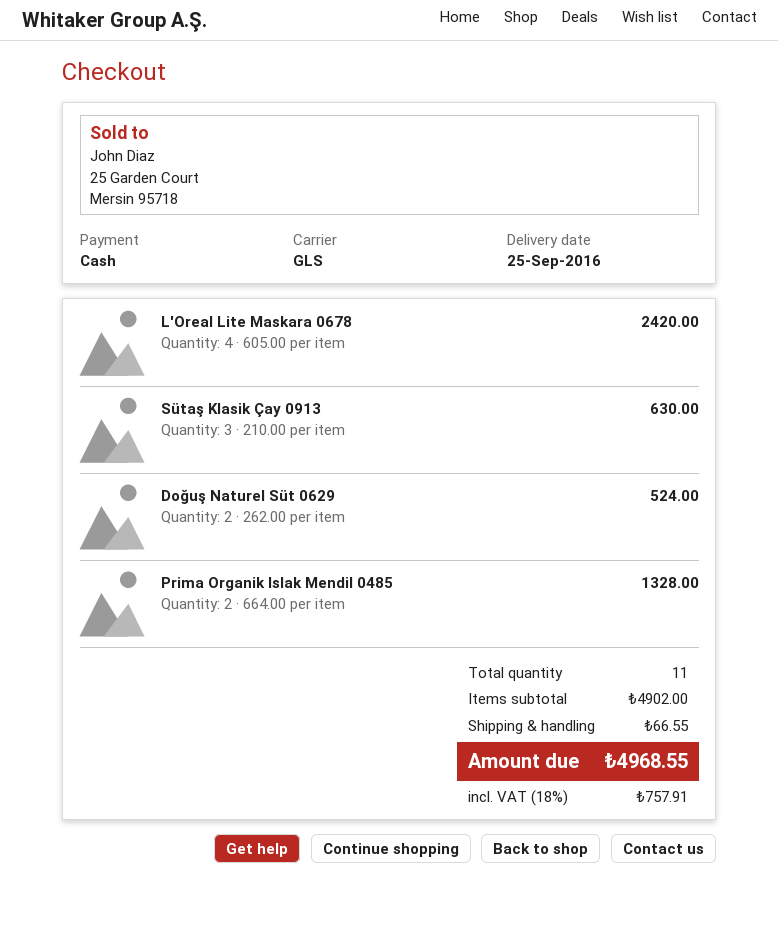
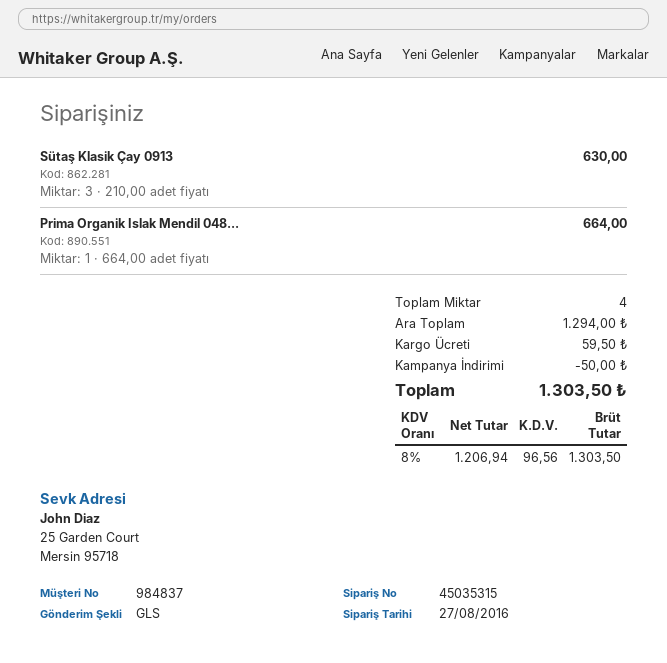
L'Oreal Lite Maskara 0678: 4 x 605.00 = 2420.00 -> none
Doğuş Naturel Süt 0629: 2 x 262.00 = 524.00 -> none
Prima Organik Islak Mendil 0485: 2 x 664.00 = 1328.00 -> 1 x 664.00 = 664.00
total quantity: 11 -> 4
subtotal: 4902.00 -> 1294.00
discount: none -> 50.00
shipping: 66.55 -> 59.50
tax: 18% = 757.91 -> 8% = 96.56
total: 4968.55 -> 1303.50

